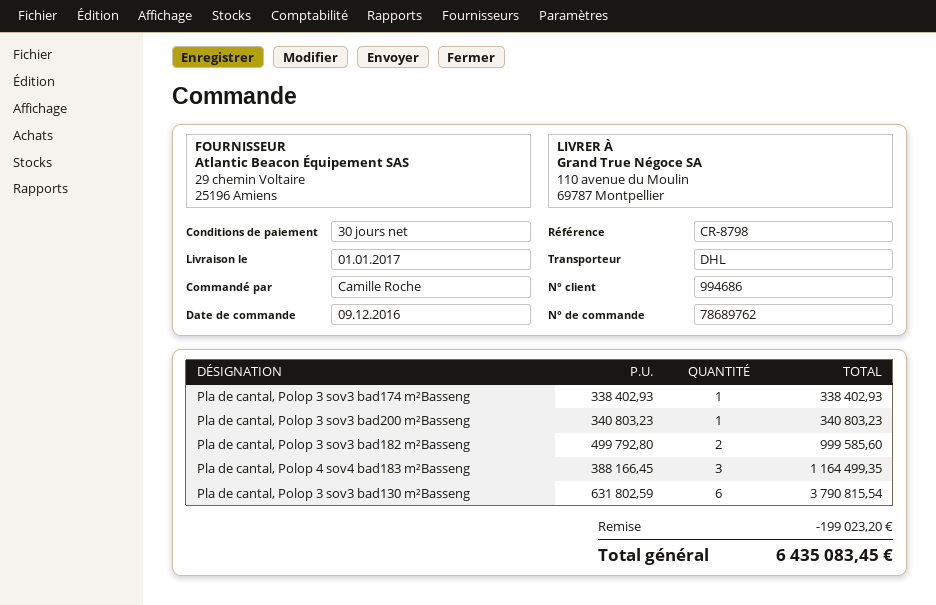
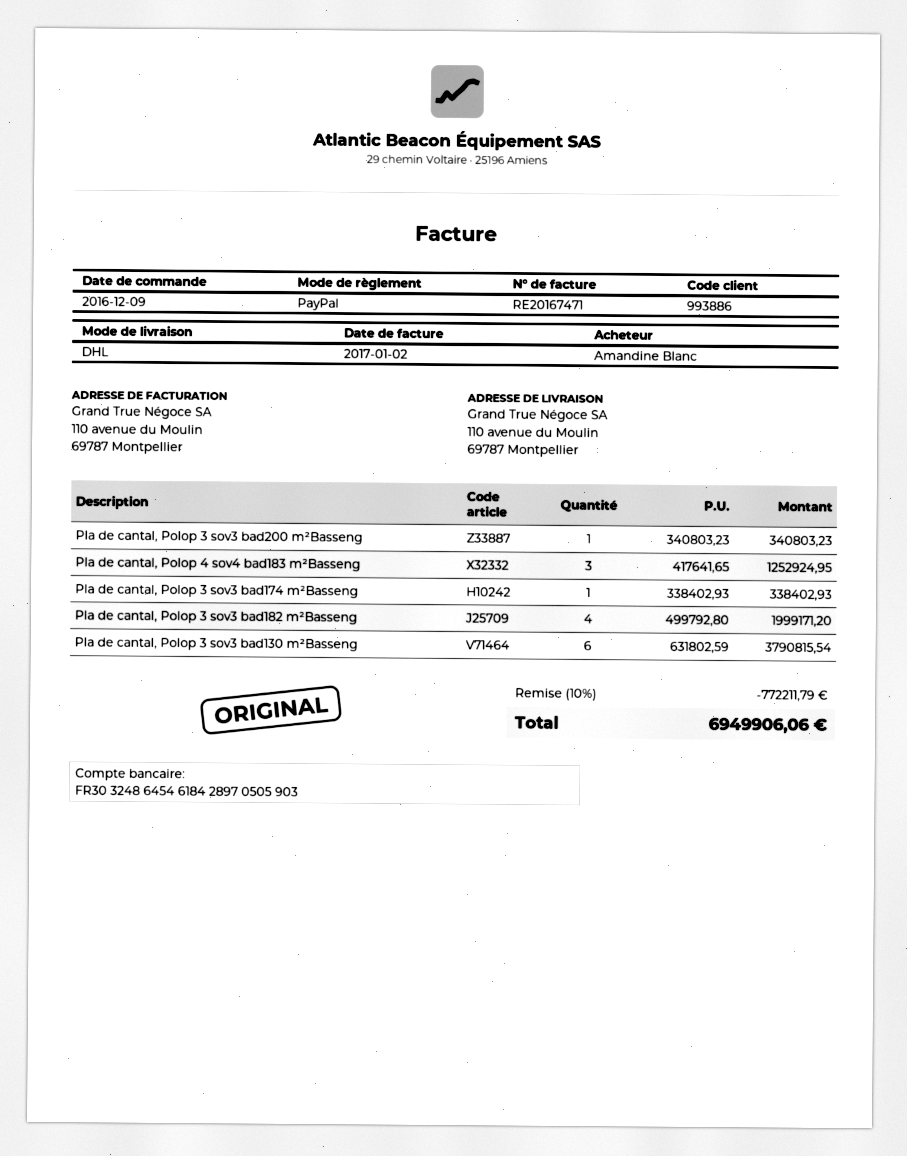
customer number: 994686 -> 993886
ordered by: Camille Roche -> Amandine Blanc
Pla de cantal, Polop 3 sov3 bad182 m²Basseng: 2 x 499792.80 = 999585.60 -> 4 x 499792.80 = 1999171.20
Pla de cantal, Polop 4 sov4 bad183 m²Basseng: 3 x 388166.45 = 1164499.35 -> 3 x 417641.65 = 1252924.95
discount: 199023.20 -> 772211.79
total: 6435083.45 -> 6949906.06

